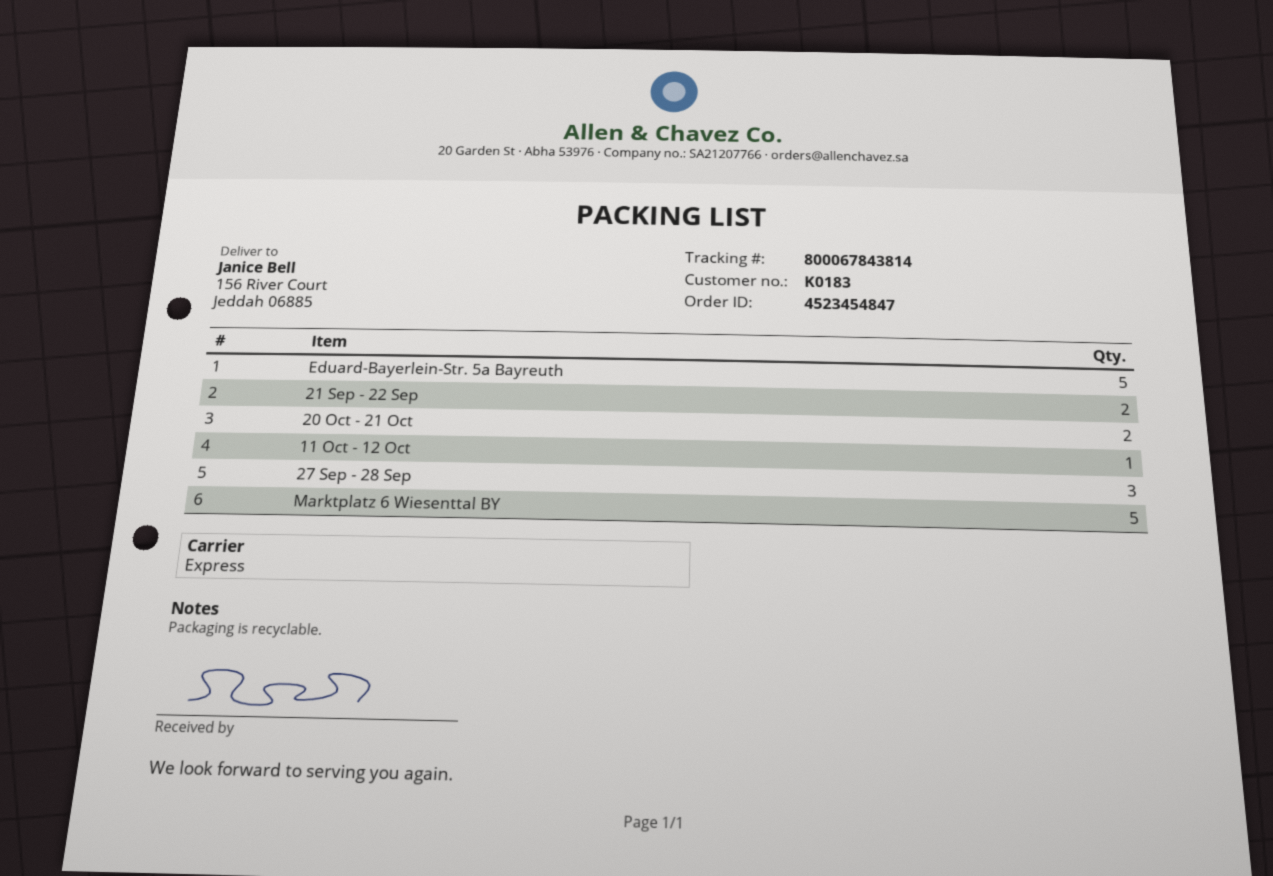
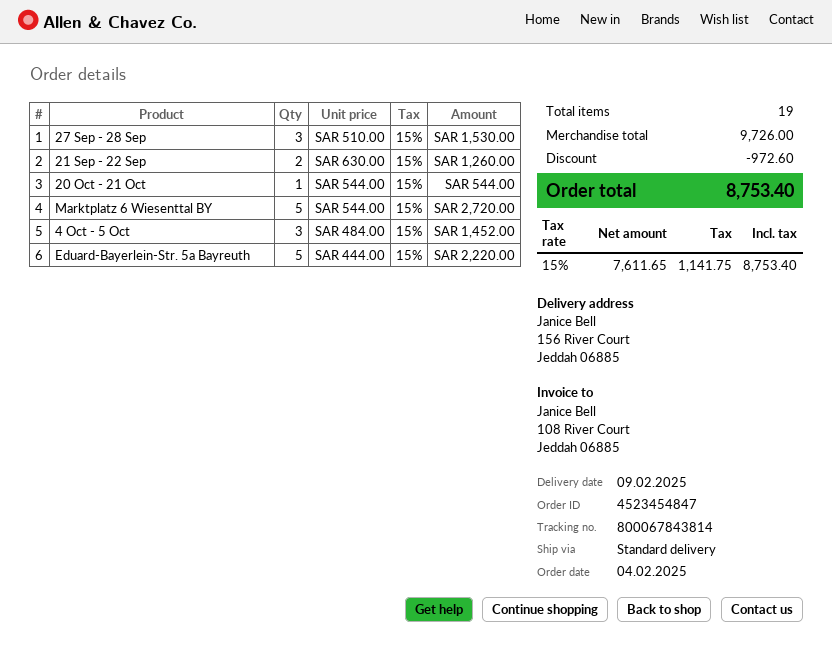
shipping method: express -> standard
20 Oct - 21 Oct: 2 -> 1
11 Oct - 12 Oct: 1 -> none
4 Oct - 5 Oct: none -> 3

